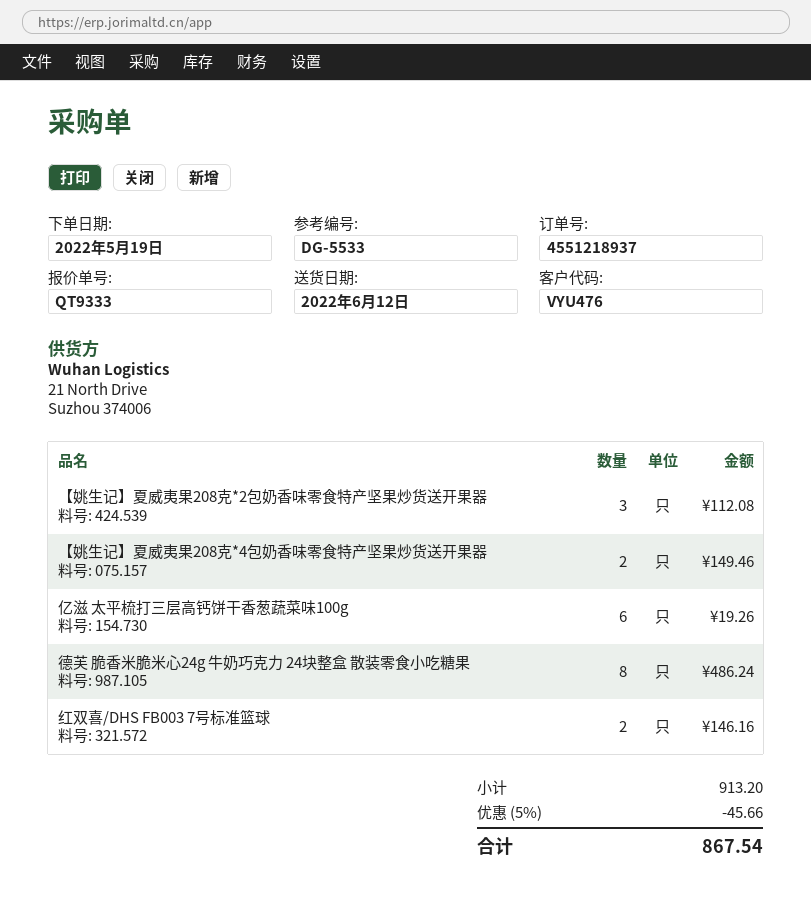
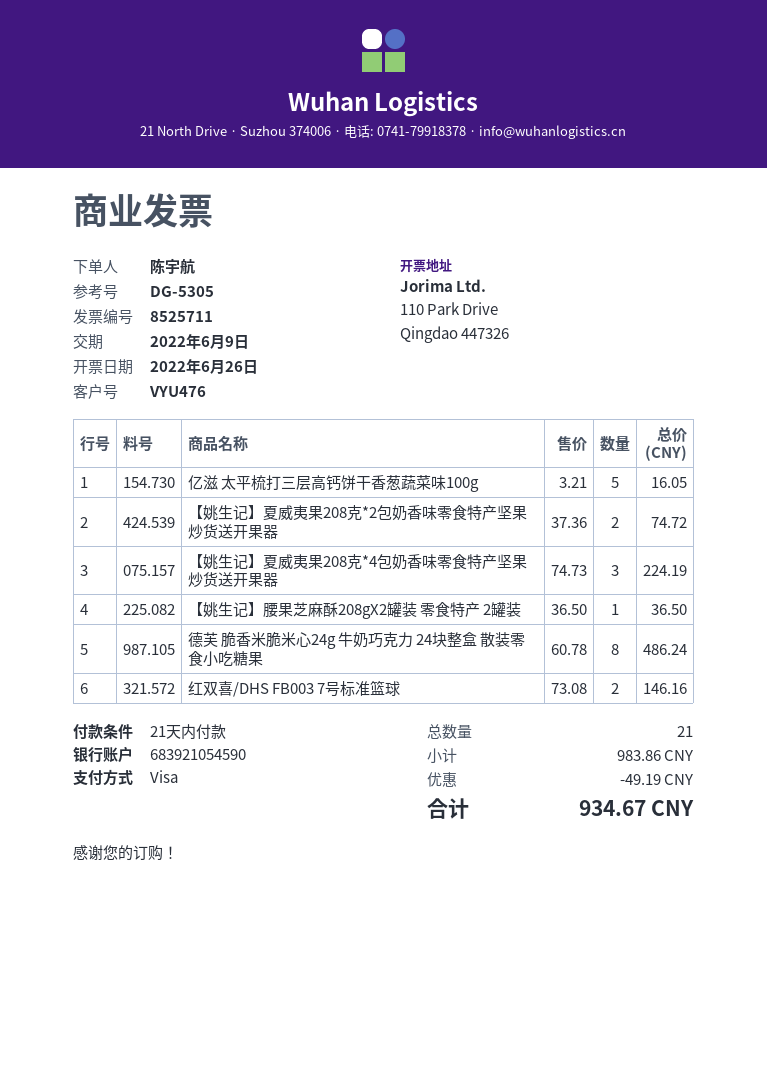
delivery date: 2022-06-12 -> 2022-06-09
reference: DG-5533 -> DG-5305
【姚生记】夏威夷果208克*2包奶香味零食特产坚果炒货送开果器: 3 for 112.08 -> 2 for 74.72
【姚生记】夏威夷果208克*4包奶香味零食特产坚果炒货送开果器: 2 for 149.46 -> 3 for 224.19
亿滋 太平梳打三层高钙饼干香葱蔬菜味100g: 6 for 19.26 -> 5 for 16.05
【姚生记】腰果芝麻酥208gX2罐装 零食特产 2罐装: none -> 1 for 36.50
subtotal: 913.20 -> 983.86
discount: 45.66 -> 49.19
total: 867.54 -> 934.67

